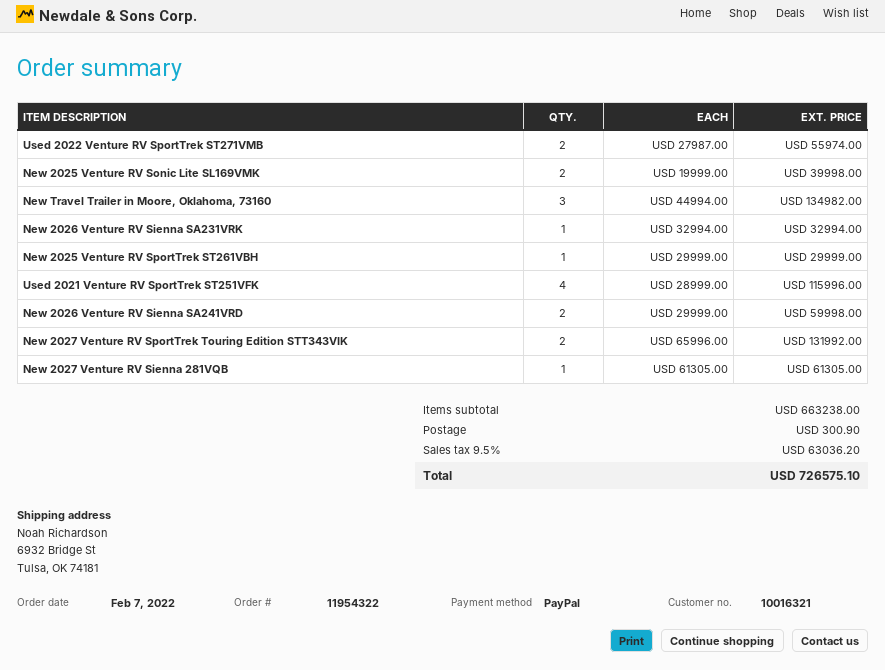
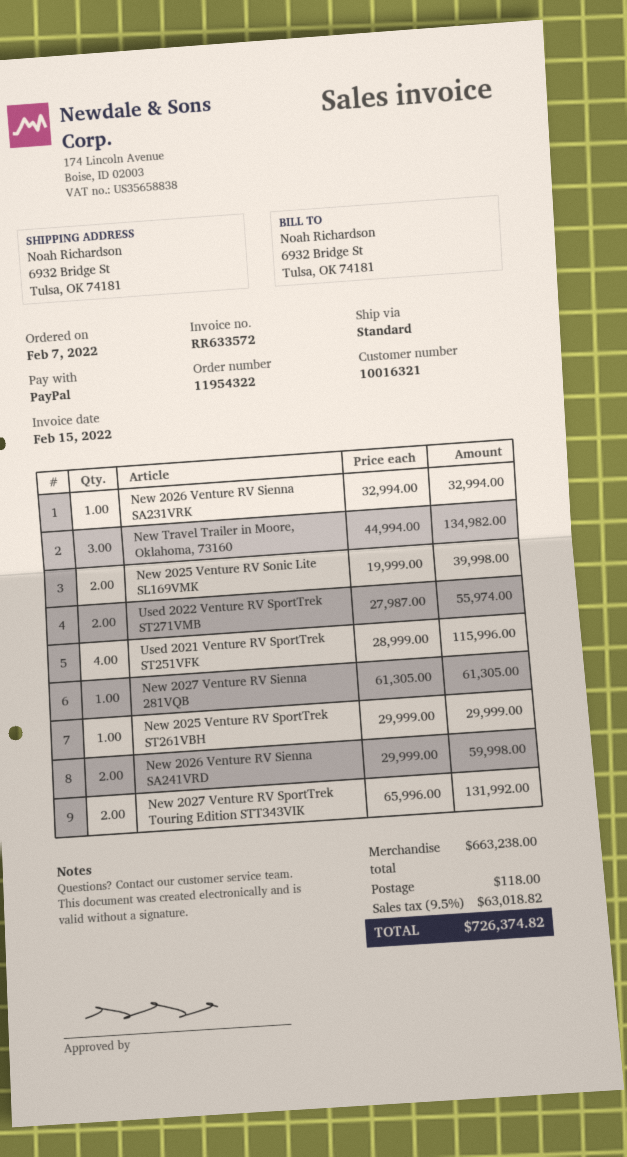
shipping: 300.90 -> 118.00
tax: 9.5% = 63036.20 -> 9.5% = 63018.82
total: 726575.10 -> 726374.82

